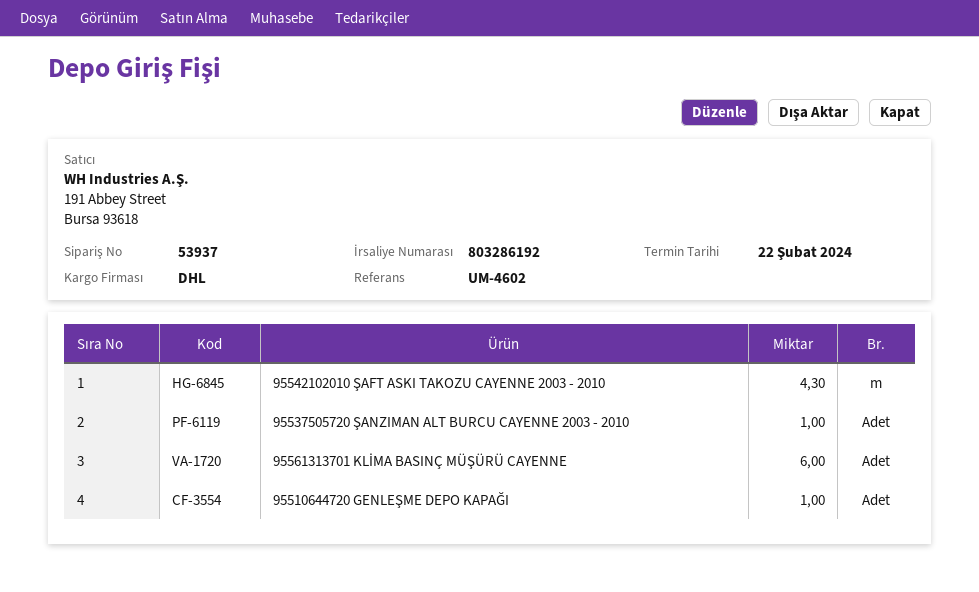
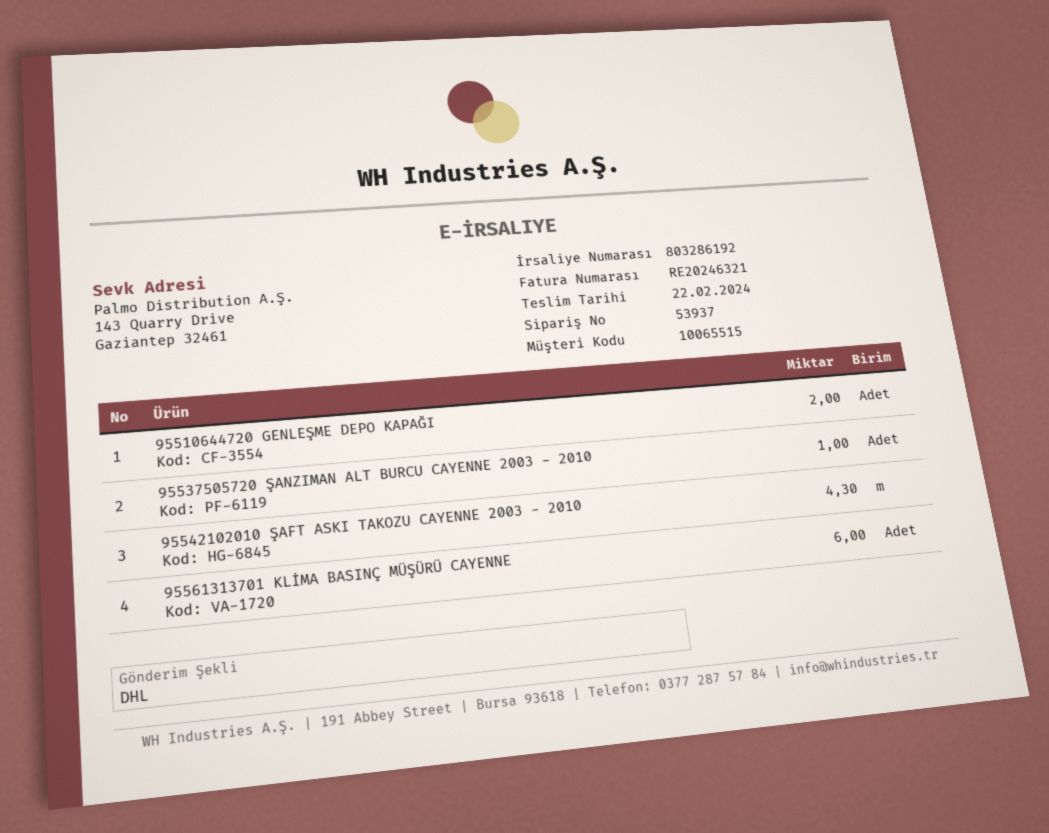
95510644720 GENLEŞME DEPO KAPAĞI: 1 -> 2

